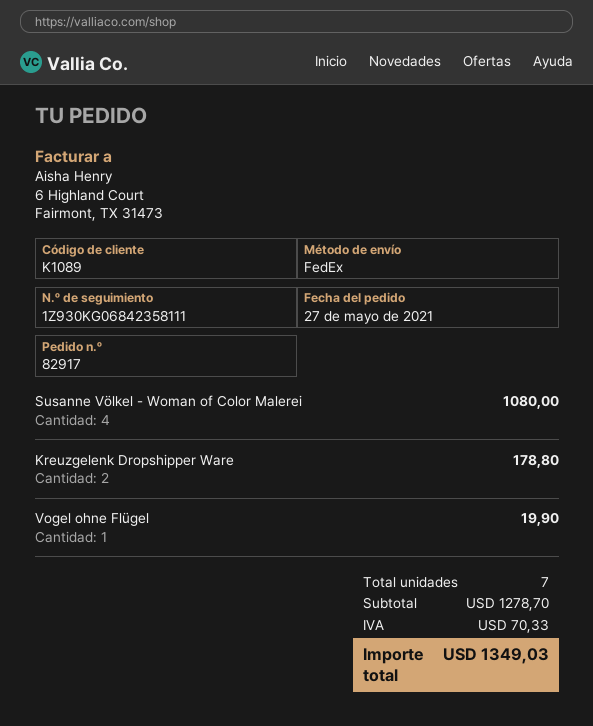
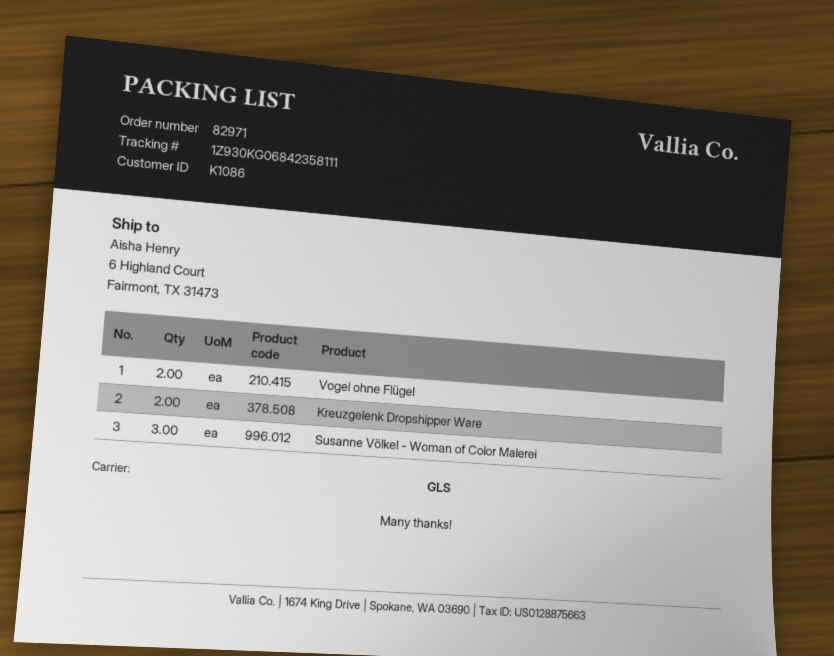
order number: 82917 -> 82971
customer number: K1089 -> K1086
shipping method: FedEx -> GLS
Susanne Völkel - Woman of Color Malerei: 4 -> 3
Vogel ohne Flügel: 1 -> 2

